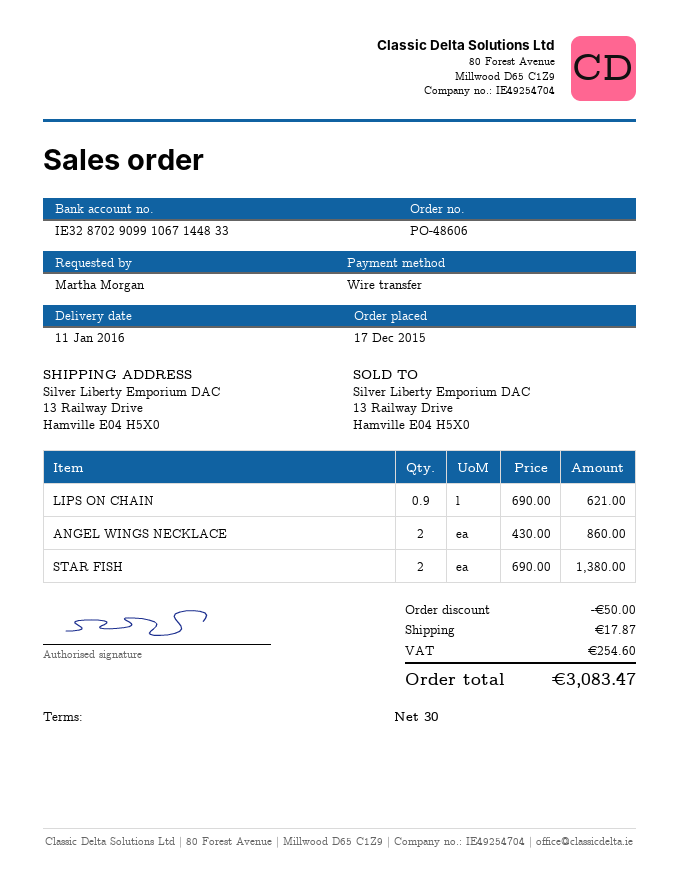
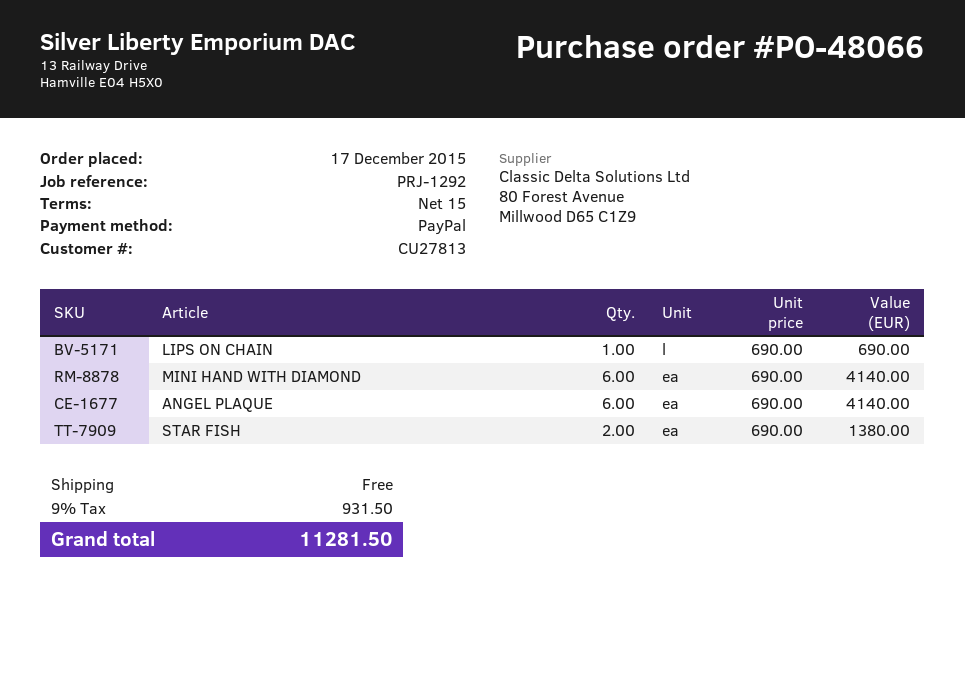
order number: PO-48606 -> PO-48066
payment terms: 30 days -> 15 days
payment method: bank transfer -> PayPal
LIPS ON CHAIN: 0.9 x 690.00 = 621.00 -> 1 x 690.00 = 690.00
ANGEL WINGS NECKLACE: 2 x 430.00 = 860.00 -> none
MINI HAND WITH DIAMOND: none -> 6 x 690.00 = 4140.00
ANGEL PLAQUE: none -> 6 x 690.00 = 4140.00
discount: 50.00 -> none
shipping: 17.87 -> 0.00
tax: 254.60 -> 931.50
total: 3083.47 -> 11281.50

